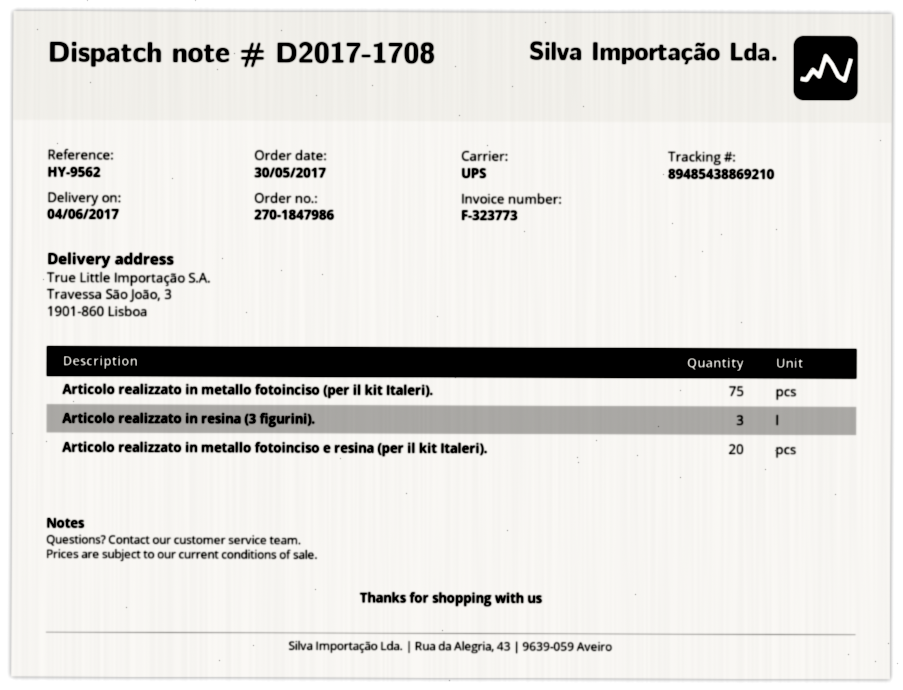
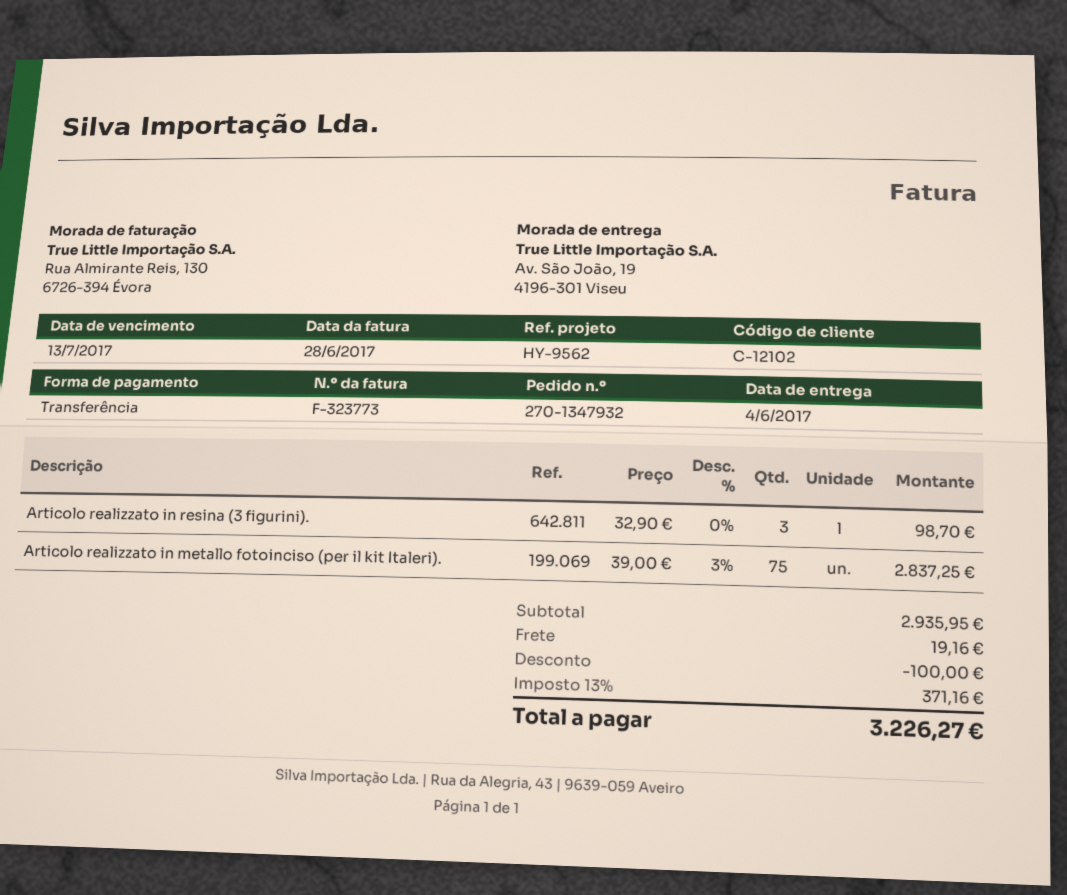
order number: 270-1847986 -> 270-1347932
ship to: Travessa São João, 3, 1901-860 Lisboa -> Av. São João, 19, 4196-301 Viseu
Articolo realizzato in metallo fotoinciso e resina (per il kit Italeri).: 20 -> none

